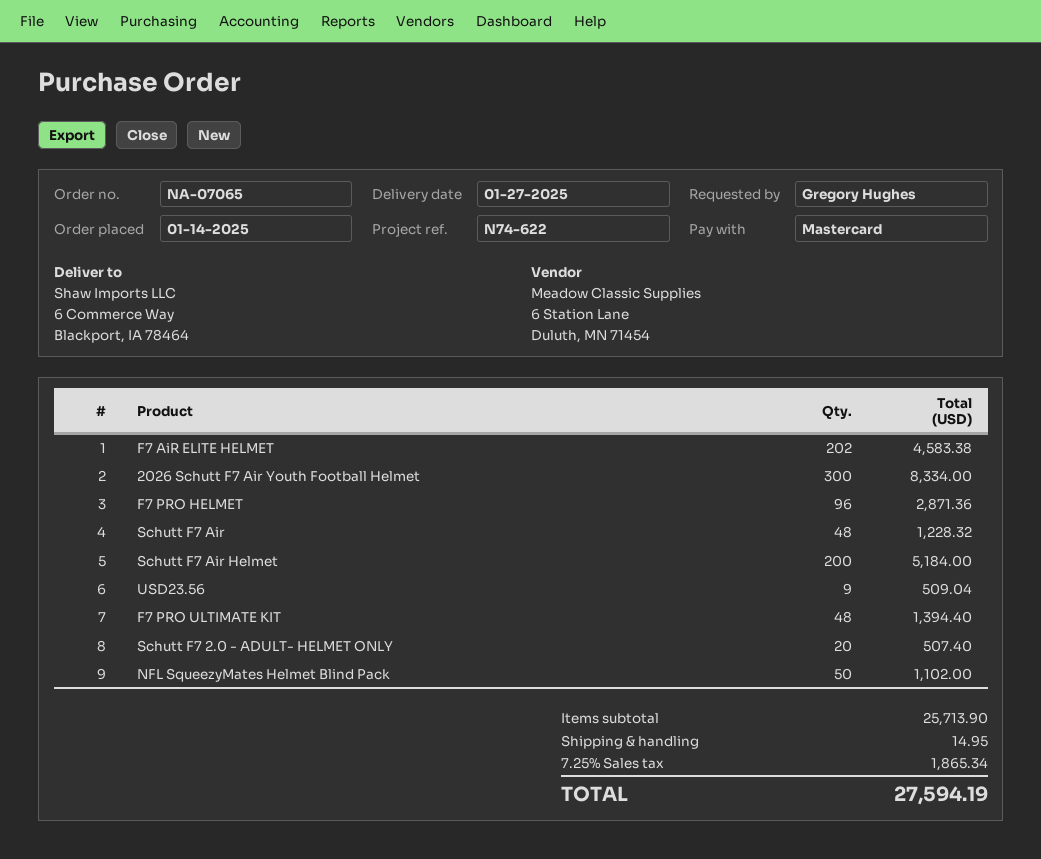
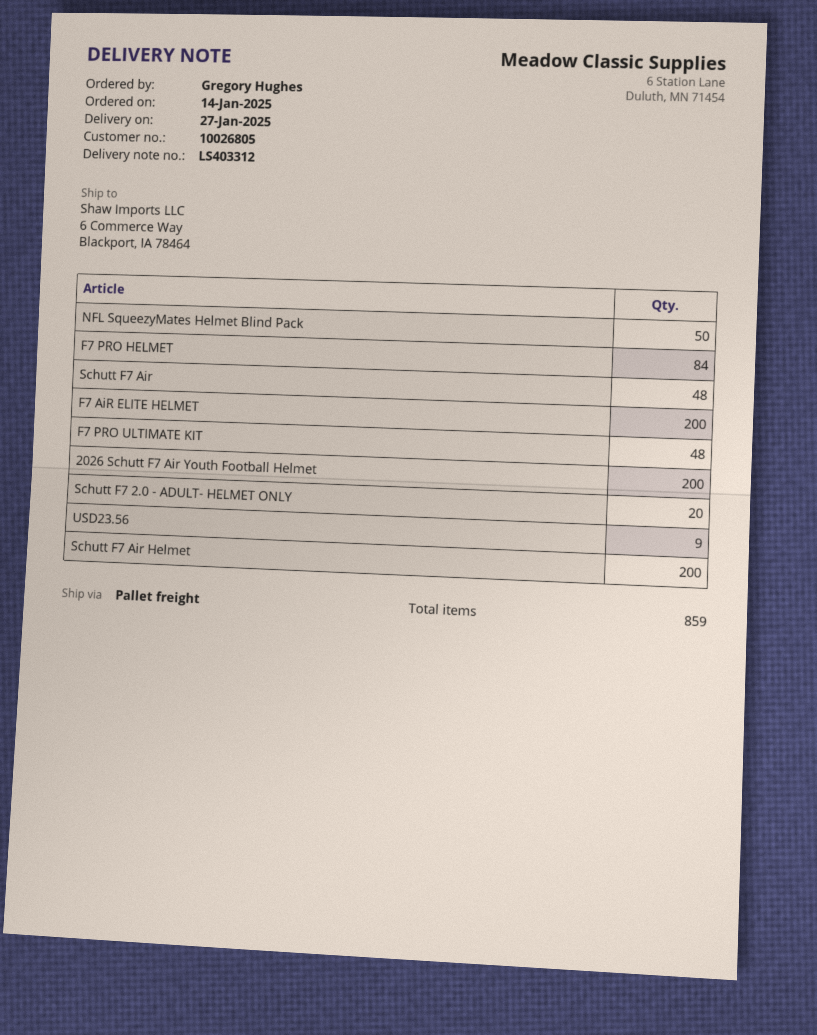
F7 AiR ELITE HELMET: 202 -> 200
2026 Schutt F7 Air Youth Football Helmet: 300 -> 200
F7 PRO HELMET: 96 -> 84

